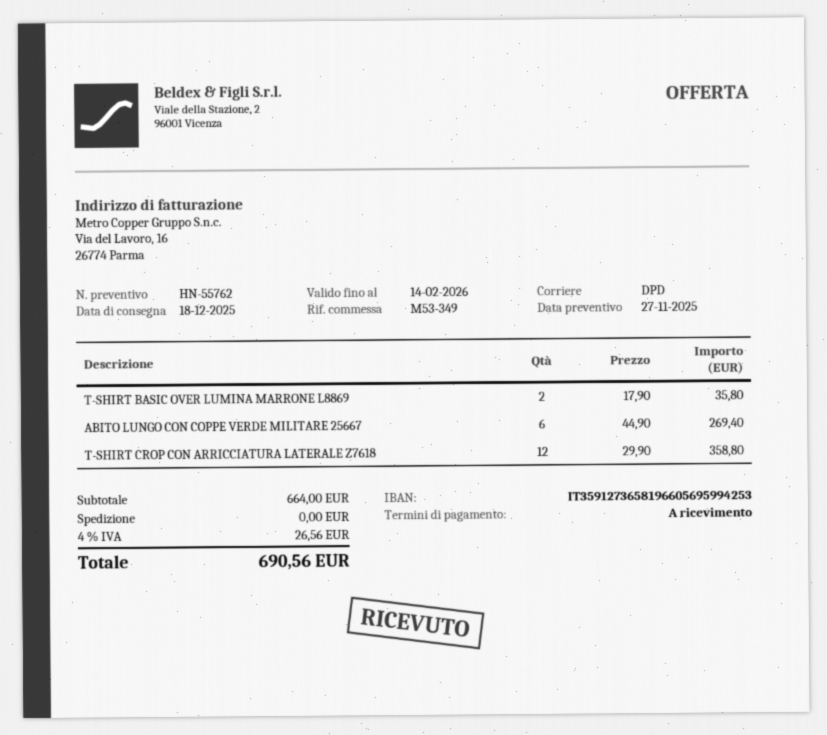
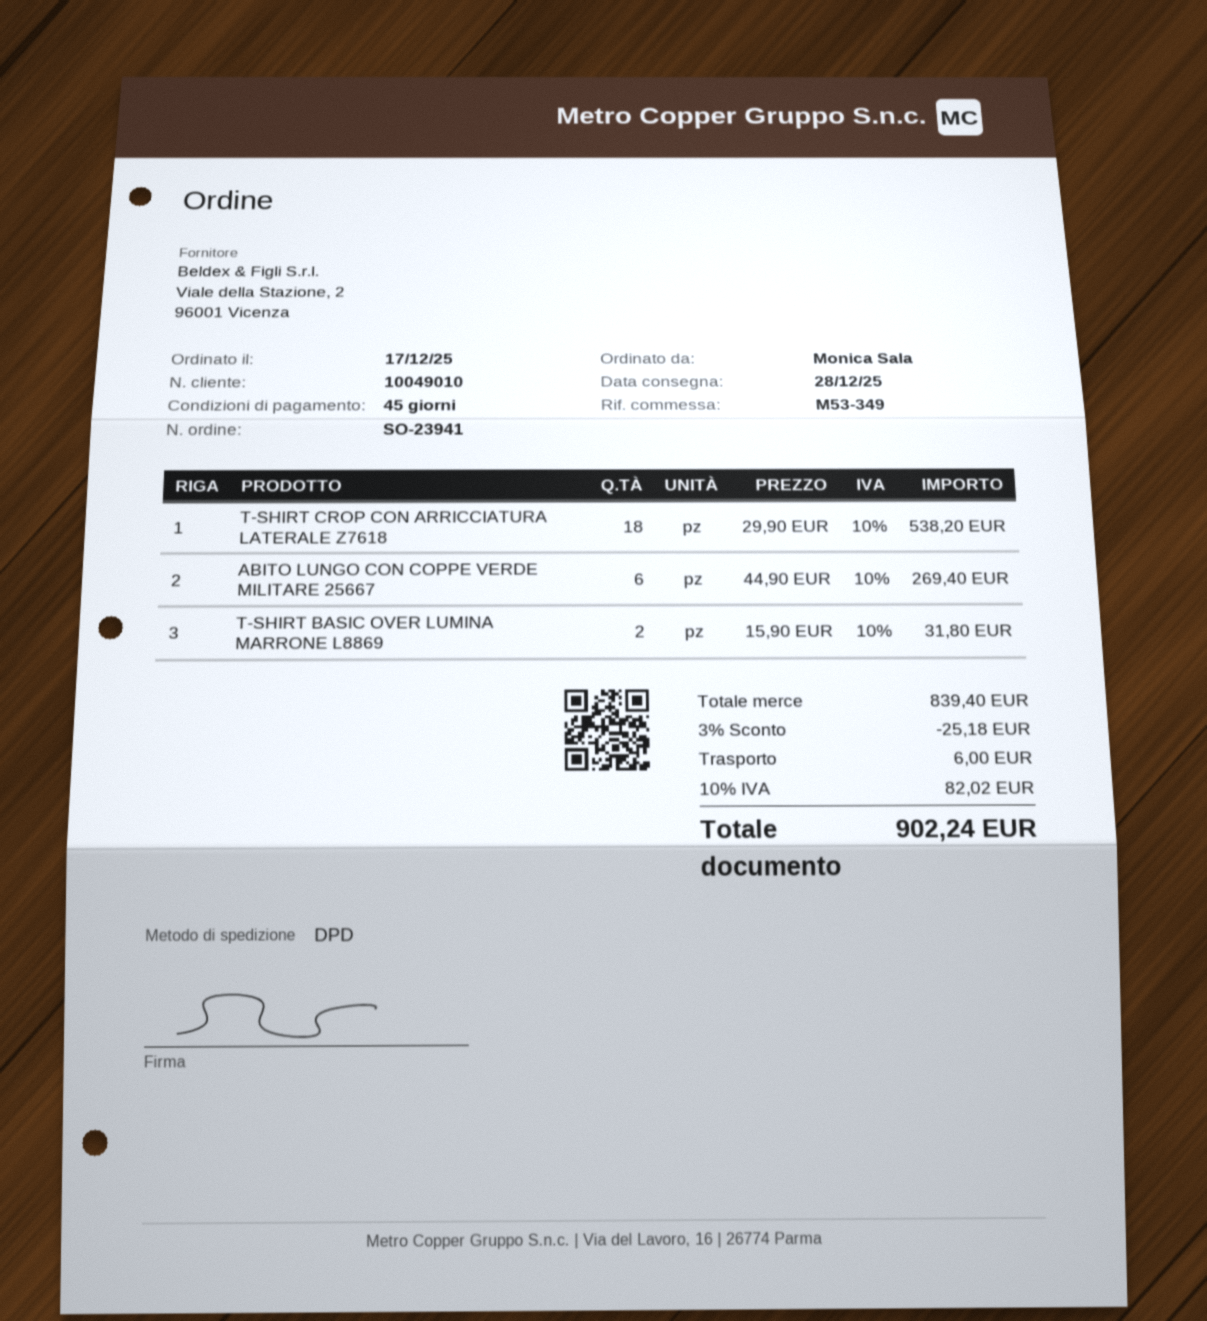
delivery date: 2025-12-18 -> 2025-12-28
payment terms: on receipt -> 45 days
T-SHIRT BASIC OVER LUMINA MARRONE L8869: 2 x 17.90 = 35.80 -> 2 x 15.90 = 31.80
T-SHIRT CROP CON ARRICCIATURA LATERALE Z7618: 12 x 29.90 = 358.80 -> 18 x 29.90 = 538.20
subtotal: 664.00 -> 839.40
discount: none -> 3% = 25.18
shipping: 0.00 -> 6.00
tax: 4% = 26.56 -> 10% = 82.02
total: 690.56 -> 902.24

